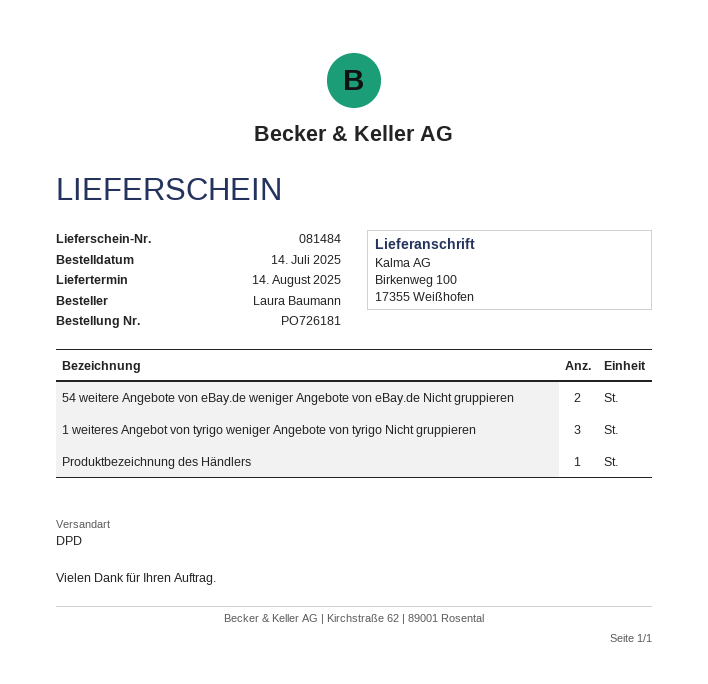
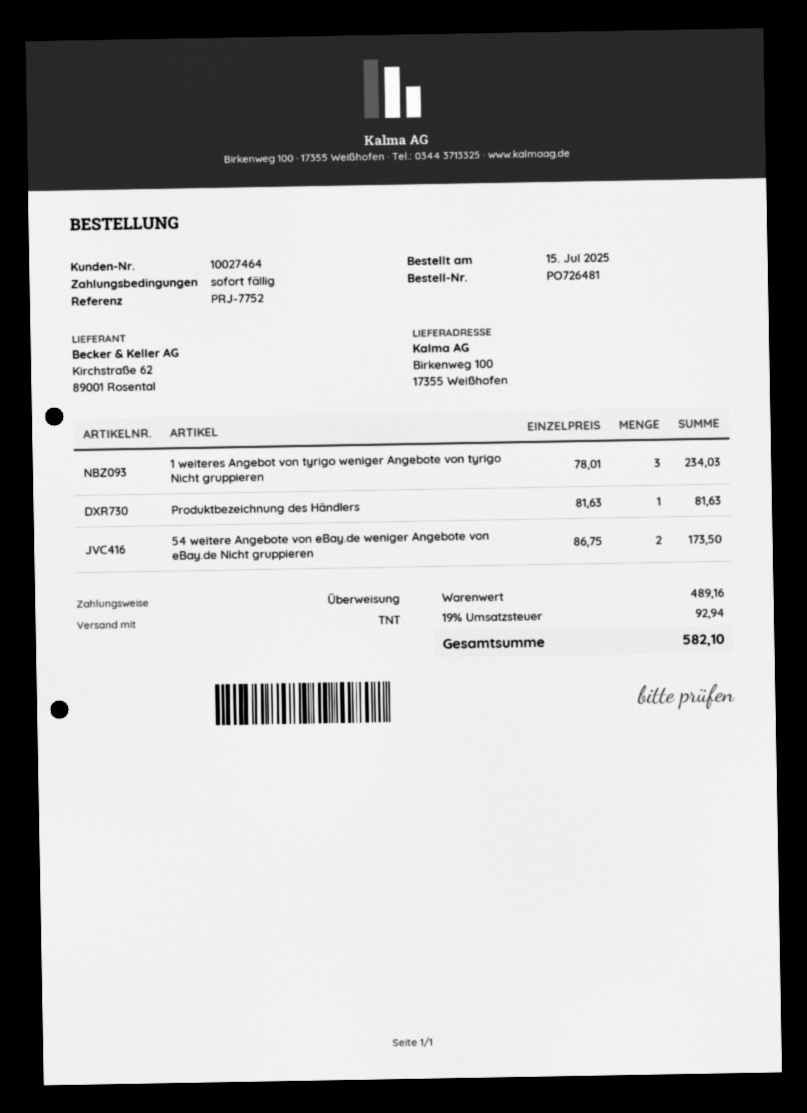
order number: PO726181 -> PO726481
order date: 2025-07-14 -> 2025-07-15
shipping method: DPD -> TNT

